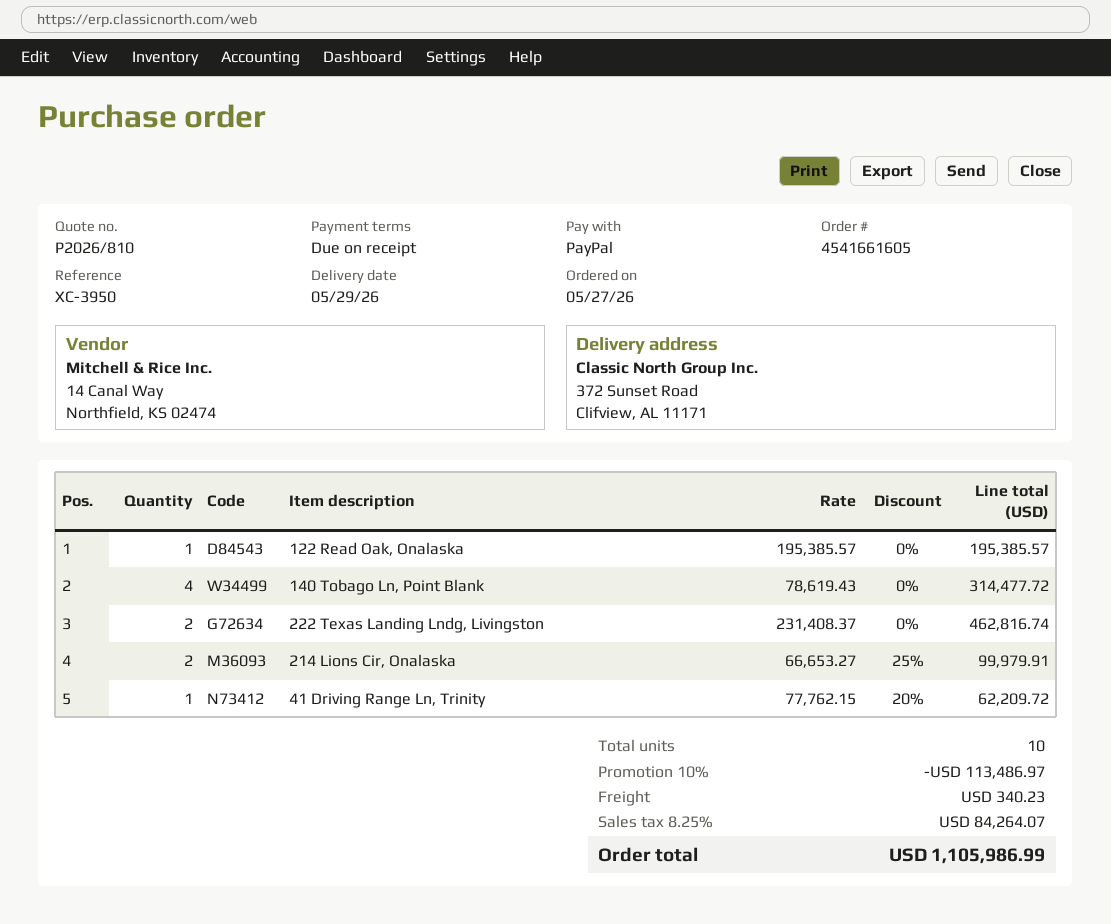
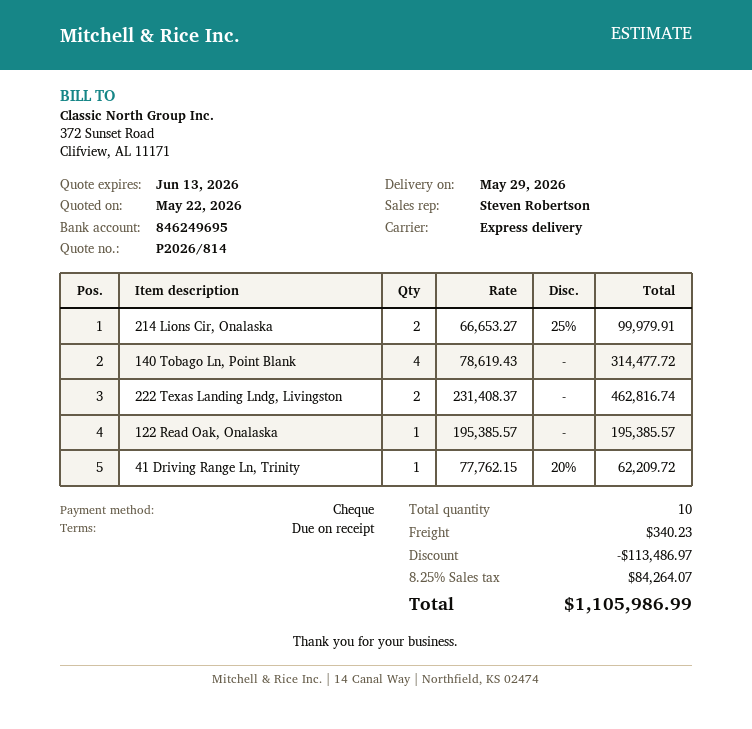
quote number: P2026/810 -> P2026/814
payment method: PayPal -> cheque

